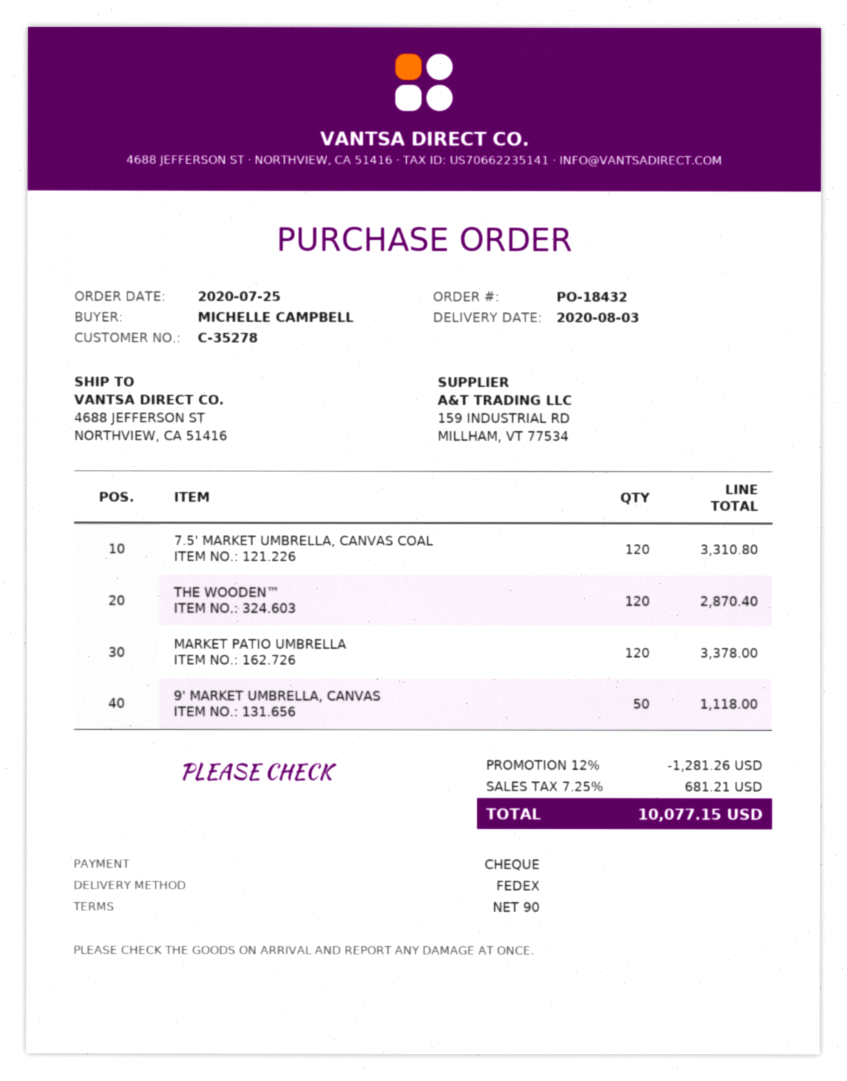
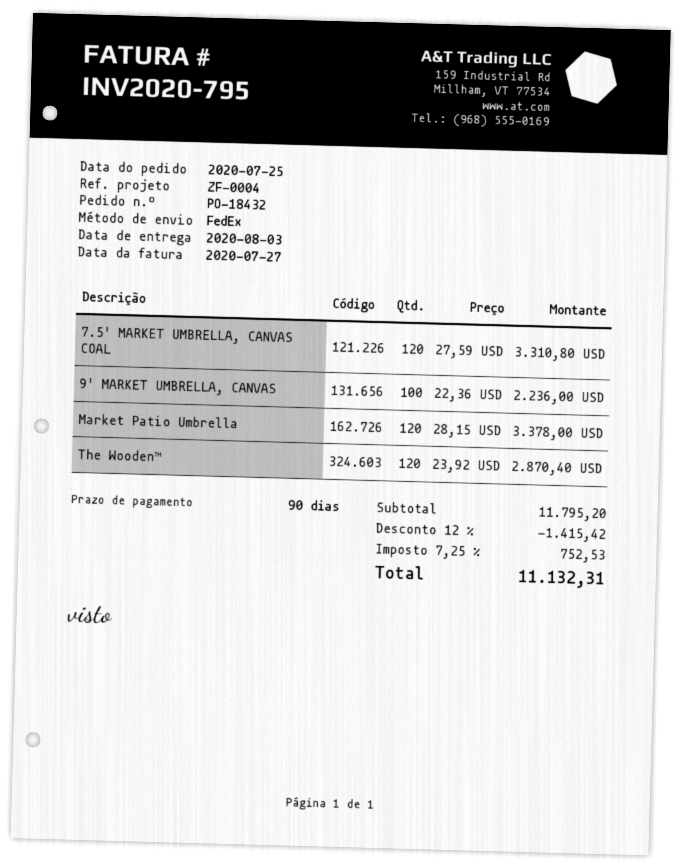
9' MARKET UMBRELLA, CANVAS: 50 for 1118.00 -> 100 for 2236.00
discount: 12% = 1281.26 -> 12% = 1415.42
tax: 7.25% = 681.21 -> 7.25% = 752.53
total: 10077.15 -> 11132.31

